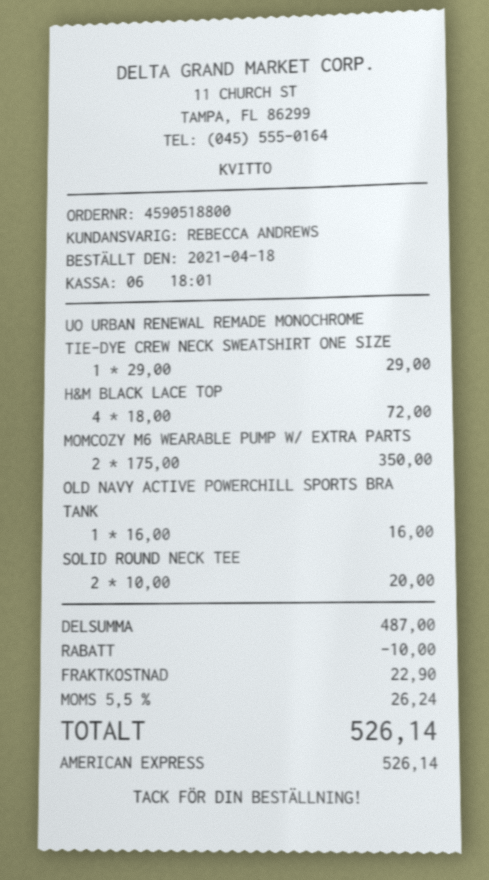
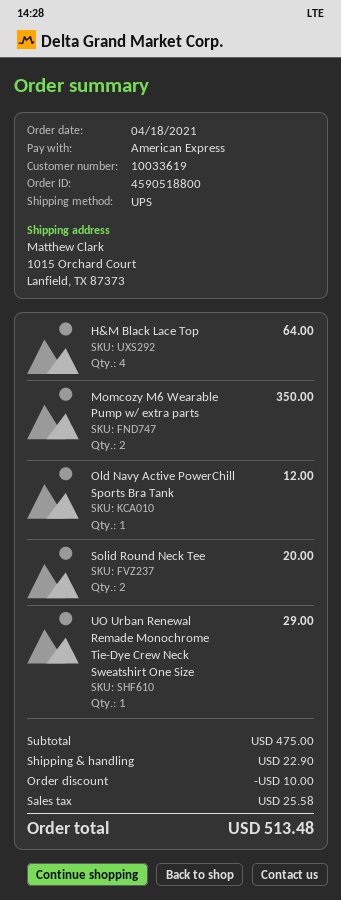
H&M BLACK LACE TOP: 4 for 72.00 -> 4 for 64.00
OLD NAVY ACTIVE POWERCHILL SPORTS BRA TANK: 1 for 16.00 -> 1 for 12.00
subtotal: 487.00 -> 475.00
tax: 26.24 -> 25.58
total: 526.14 -> 513.48

